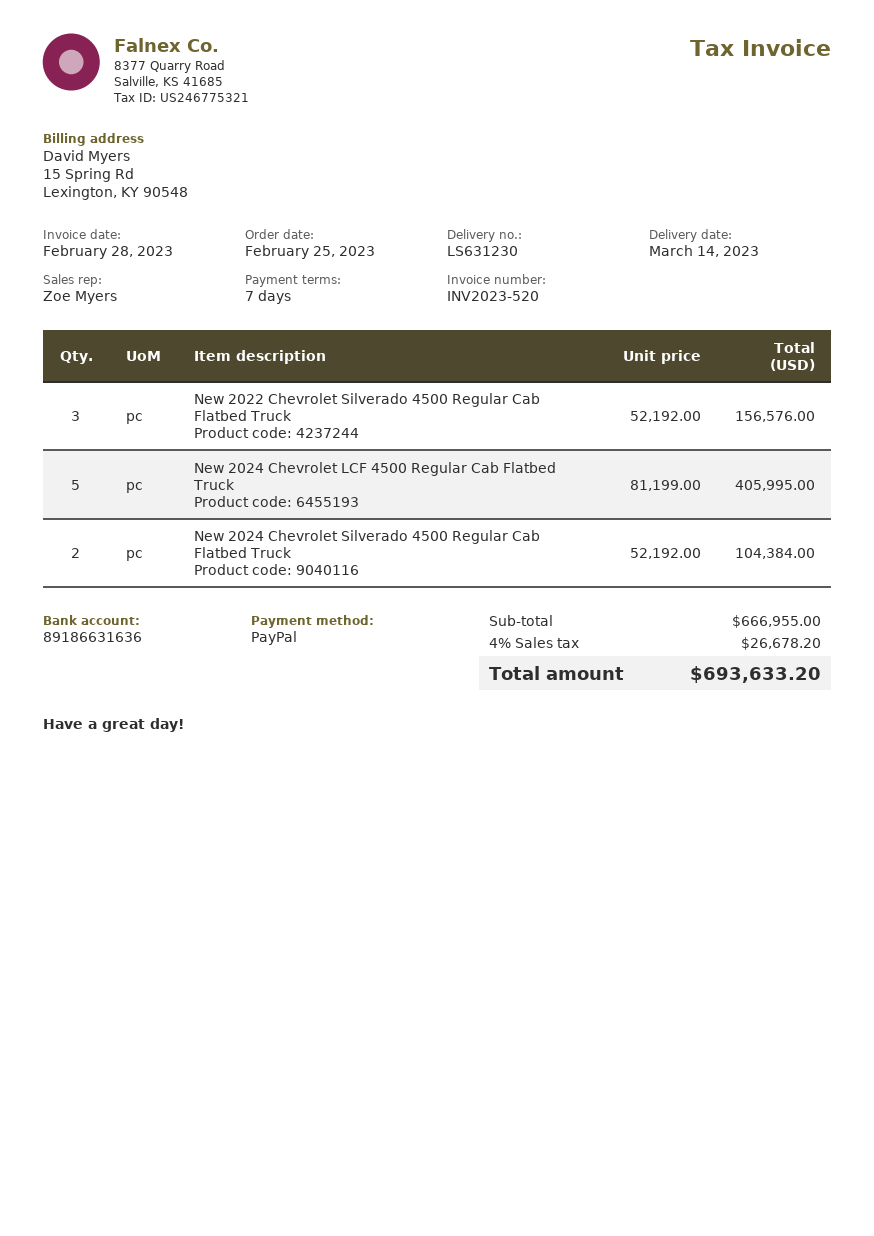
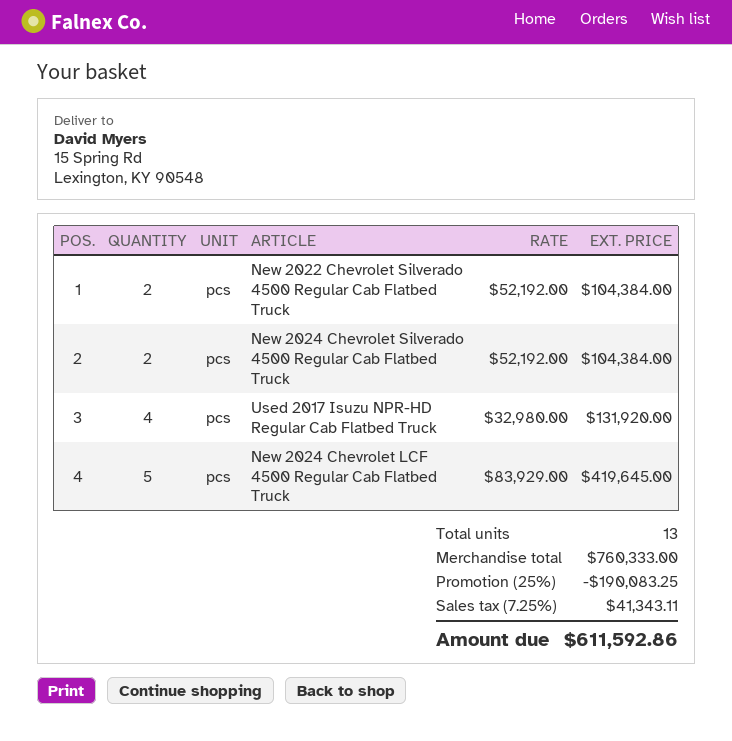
New 2022 Chevrolet Silverado 4500 Regular Cab Flatbed Truck: 3 x 52192.00 = 156576.00 -> 2 x 52192.00 = 104384.00
New 2024 Chevrolet LCF 4500 Regular Cab Flatbed Truck: 5 x 81199.00 = 405995.00 -> 5 x 83929.00 = 419645.00
Used 2017 Isuzu NPR-HD Regular Cab Flatbed Truck: none -> 4 x 32980.00 = 131920.00
subtotal: 666955.00 -> 760333.00
discount: none -> 25% = 190083.25
tax: 4% = 26678.20 -> 7.25% = 41343.11
total: 693633.20 -> 611592.86

